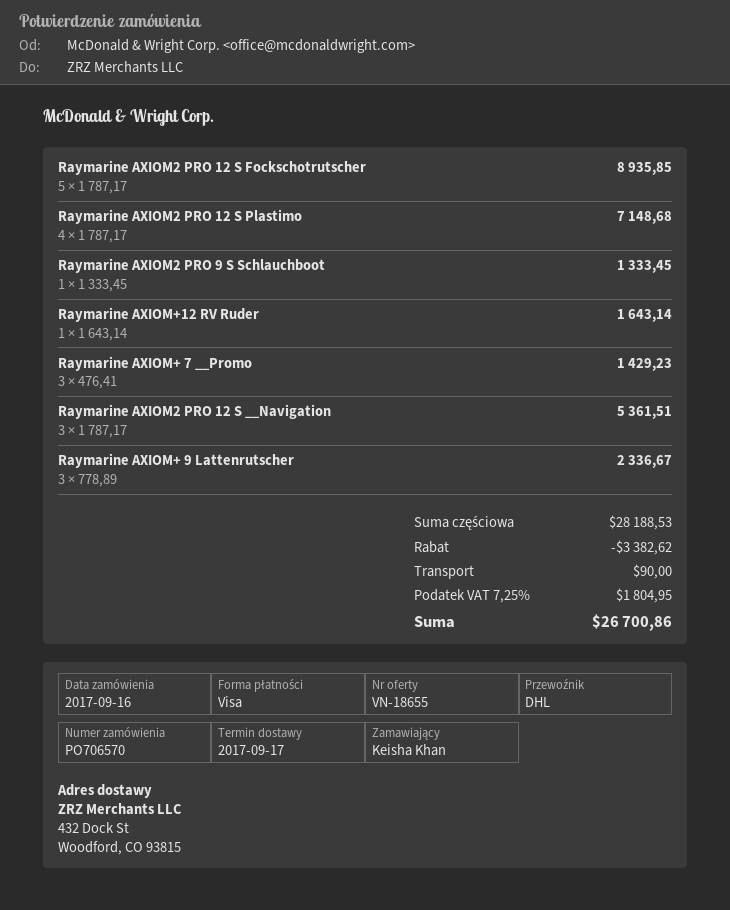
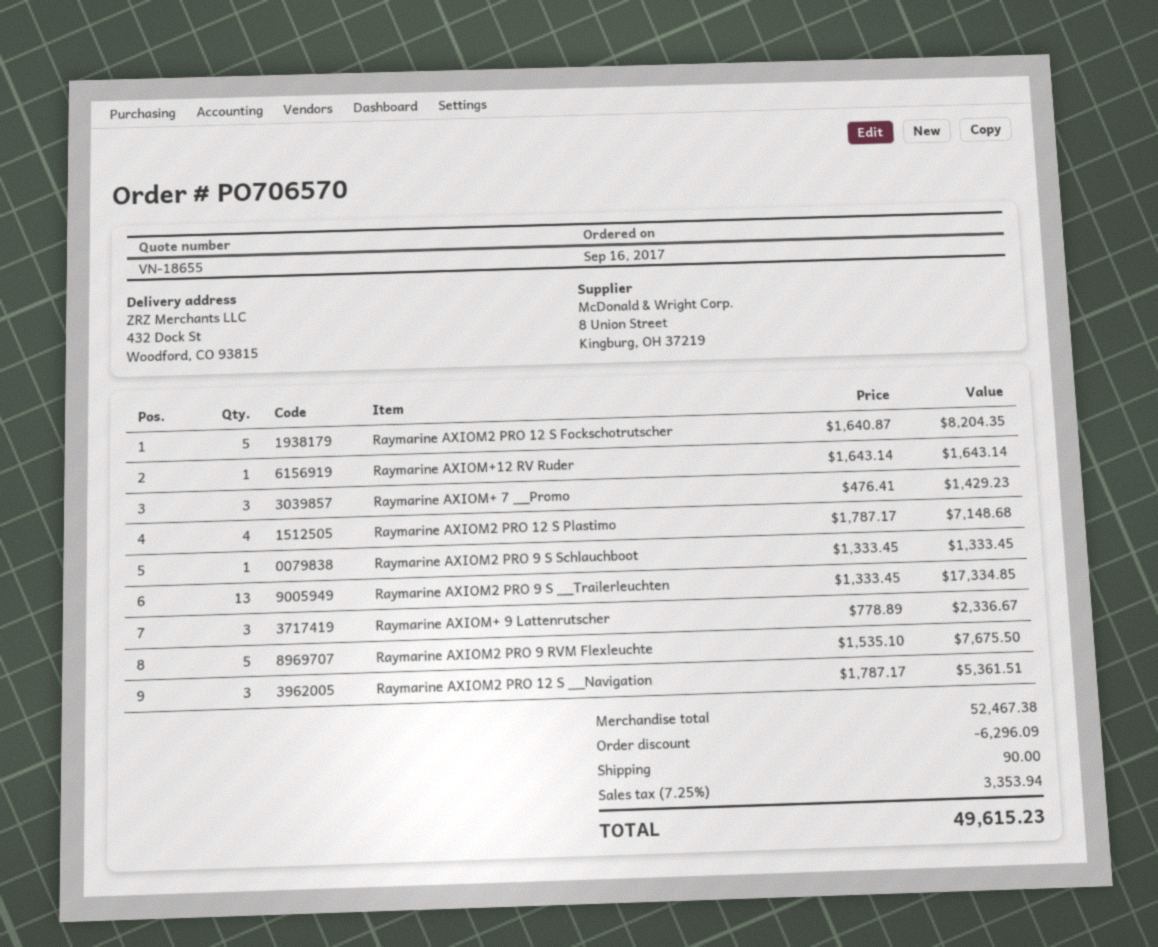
Raymarine AXIOM2 PRO 12 S Fockschotrutscher: 5 x 1787.17 = 8935.85 -> 5 x 1640.87 = 8204.35
Raymarine AXIOM2 PRO 9 S __Trailerleuchten: none -> 13 x 1333.45 = 17334.85
Raymarine AXIOM2 PRO 9 RVM Flexleuchte: none -> 5 x 1535.10 = 7675.50
subtotal: 28188.53 -> 52467.38
discount: 3382.62 -> 6296.09
tax: 7.25% = 1804.95 -> 7.25% = 3353.94
total: 26700.86 -> 49615.23

